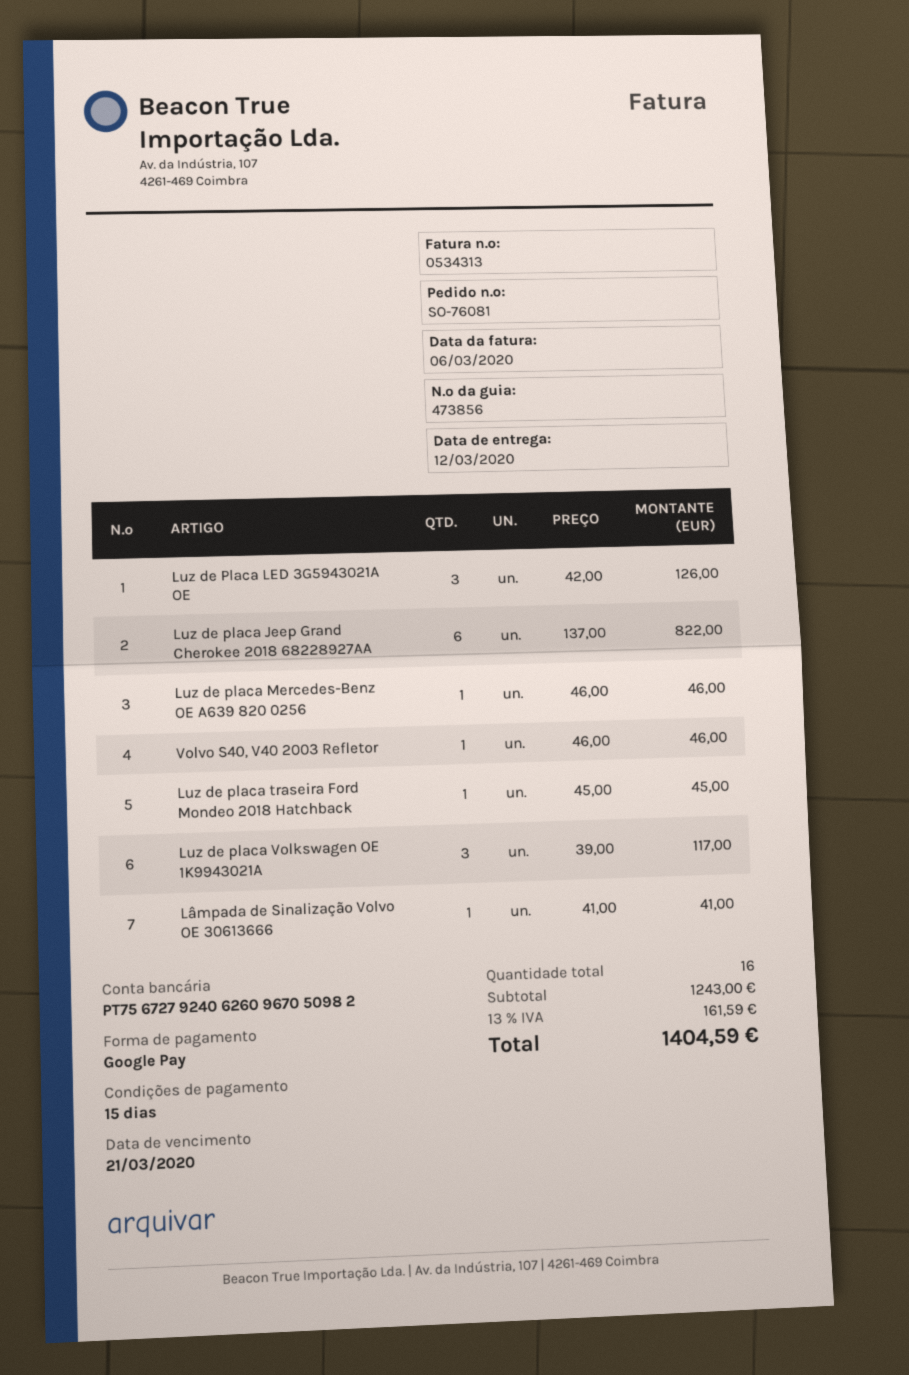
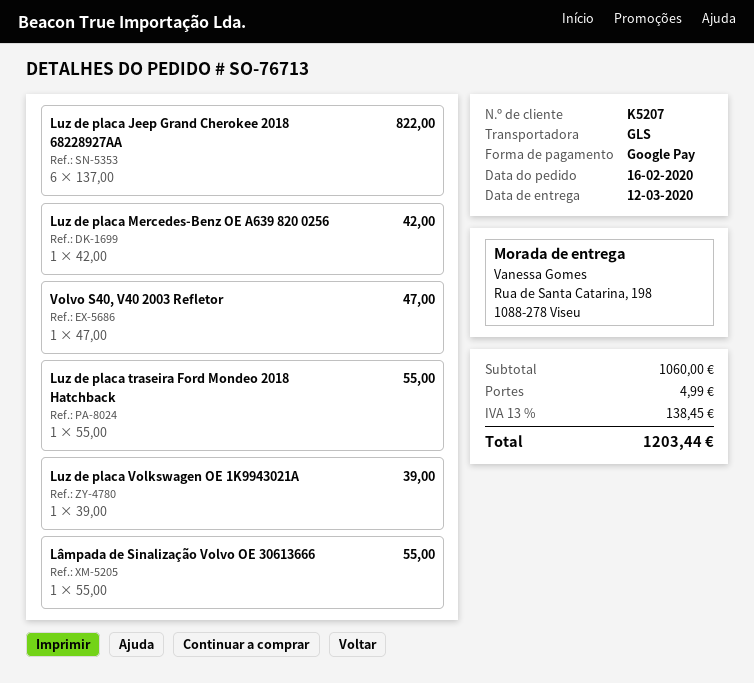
order number: SO-76081 -> SO-76713
Luz de Placa LED 3G5943021A OE: 3 x 42.00 = 126.00 -> none
Luz de placa Mercedes-Benz OE A639 820 0256: 1 x 46.00 = 46.00 -> 1 x 42.00 = 42.00
Volvo S40, V40 2003 Refletor: 1 x 46.00 = 46.00 -> 1 x 47.00 = 47.00
Luz de placa traseira Ford Mondeo 2018 Hatchback: 1 x 45.00 = 45.00 -> 1 x 55.00 = 55.00
Luz de placa Volkswagen OE 1K9943021A: 3 x 39.00 = 117.00 -> 1 x 39.00 = 39.00
Lâmpada de Sinalização Volvo OE 30613666: 1 x 41.00 = 41.00 -> 1 x 55.00 = 55.00
subtotal: 1243.00 -> 1060.00
shipping: none -> 4.99
tax: 13% = 161.59 -> 13% = 138.45
total: 1404.59 -> 1203.44

